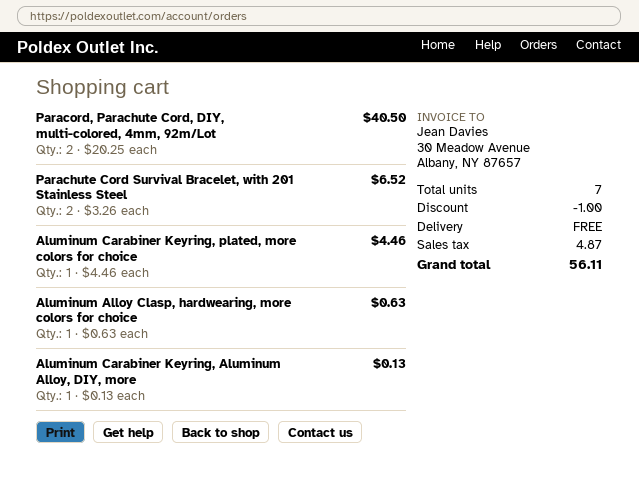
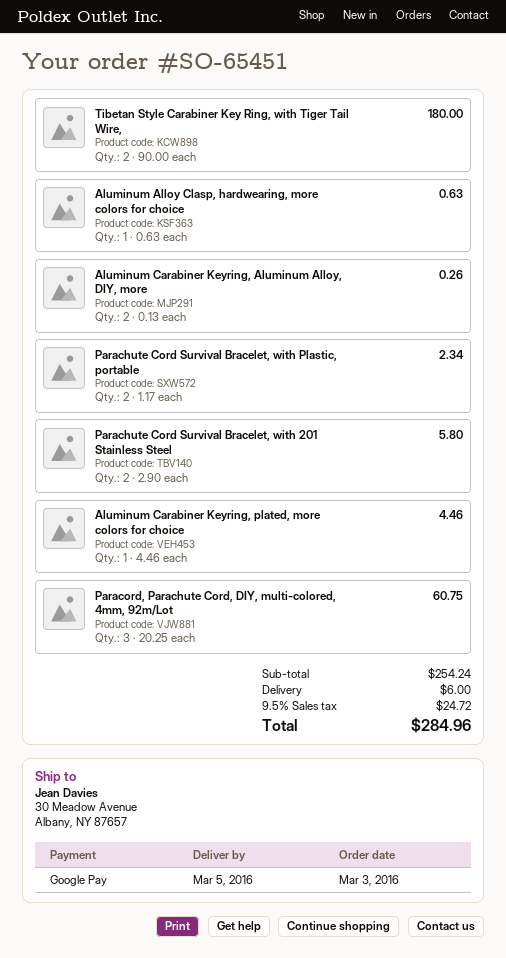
Paracord, Parachute Cord, DIY, multi-colored, 4mm, 92m/Lot: 2 x 20.25 = 40.50 -> 3 x 20.25 = 60.75
Parachute Cord Survival Bracelet, with 201 Stainless Steel: 2 x 3.26 = 6.52 -> 2 x 2.90 = 5.80
Aluminum Carabiner Keyring, Aluminum Alloy, DIY, more: 1 x 0.13 = 0.13 -> 2 x 0.13 = 0.26
Tibetan Style Carabiner Key Ring, with Tiger Tail Wire,: none -> 2 x 90.00 = 180.00
Parachute Cord Survival Bracelet, with Plastic, portable: none -> 2 x 1.17 = 2.34
discount: 1.00 -> none
shipping: 0.00 -> 6.00
tax: 4.87 -> 24.72
total: 56.11 -> 284.96

